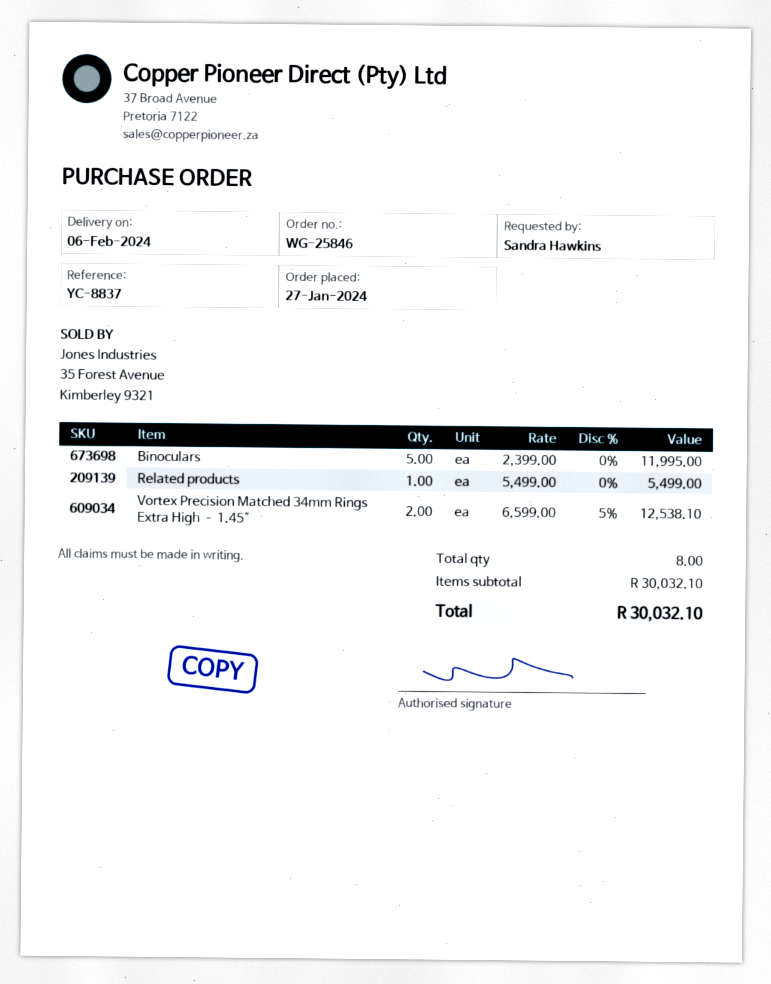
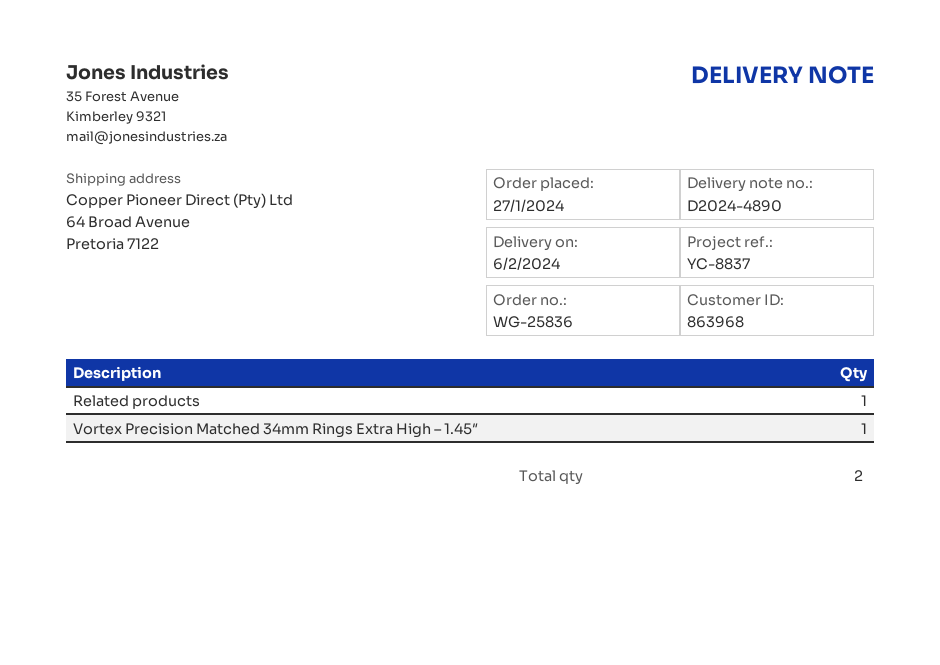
order number: WG-25846 -> WG-25836
Binoculars: 5 -> none
Vortex Precision Matched 34mm Rings Extra High – 1.45″: 2 -> 1
total quantity: 8 -> 2

